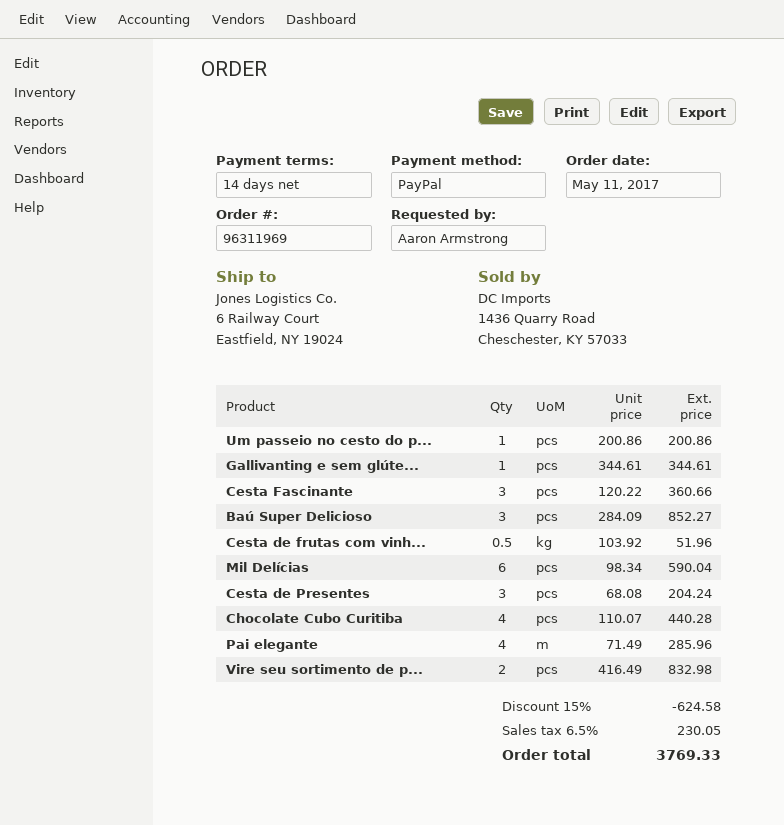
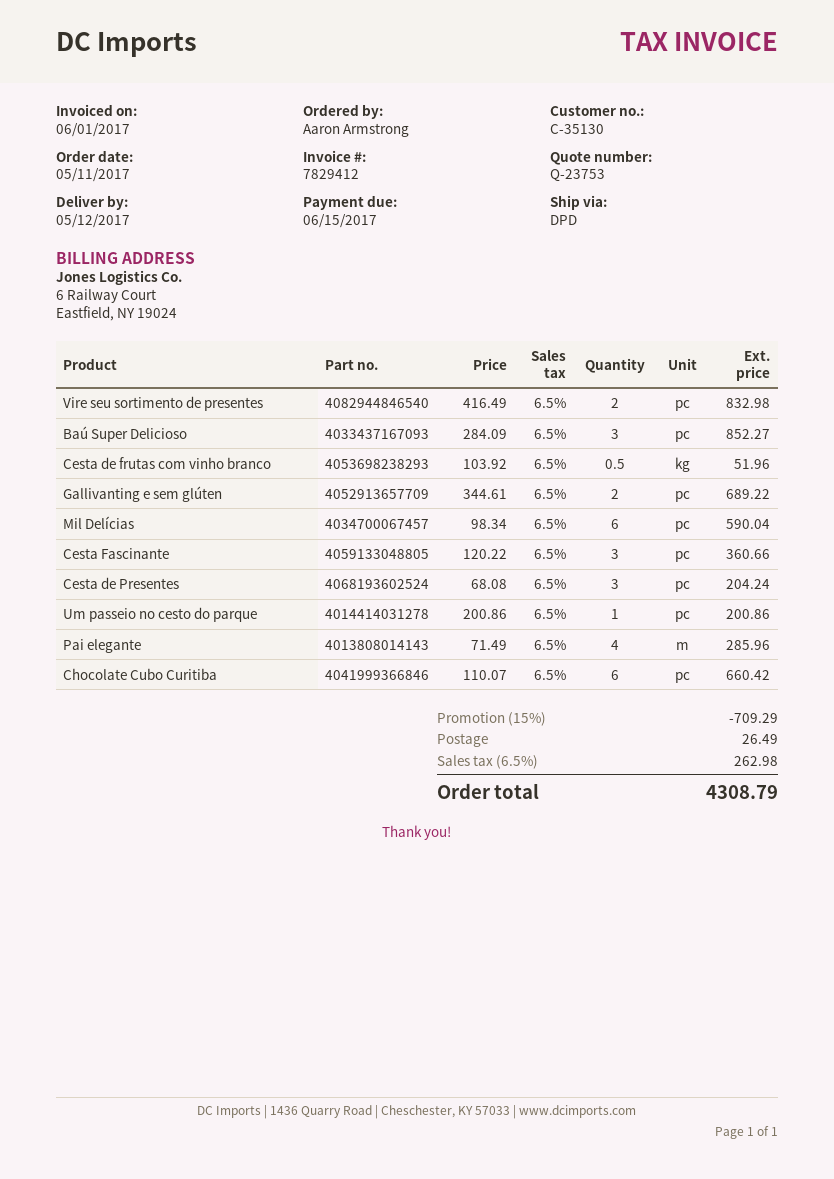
Gallivanting e sem glúte...: 1 x 344.61 = 344.61 -> 2 x 344.61 = 689.22
Chocolate Cubo Curitiba: 4 x 110.07 = 440.28 -> 6 x 110.07 = 660.42
discount: 15% = 624.58 -> 15% = 709.29
shipping: none -> 26.49
tax: 6.5% = 230.05 -> 6.5% = 262.98
total: 3769.33 -> 4308.79

